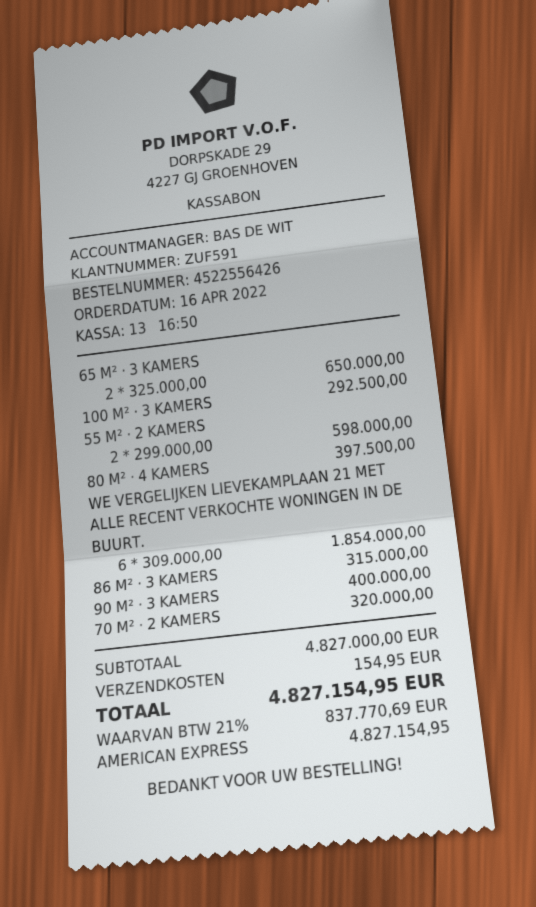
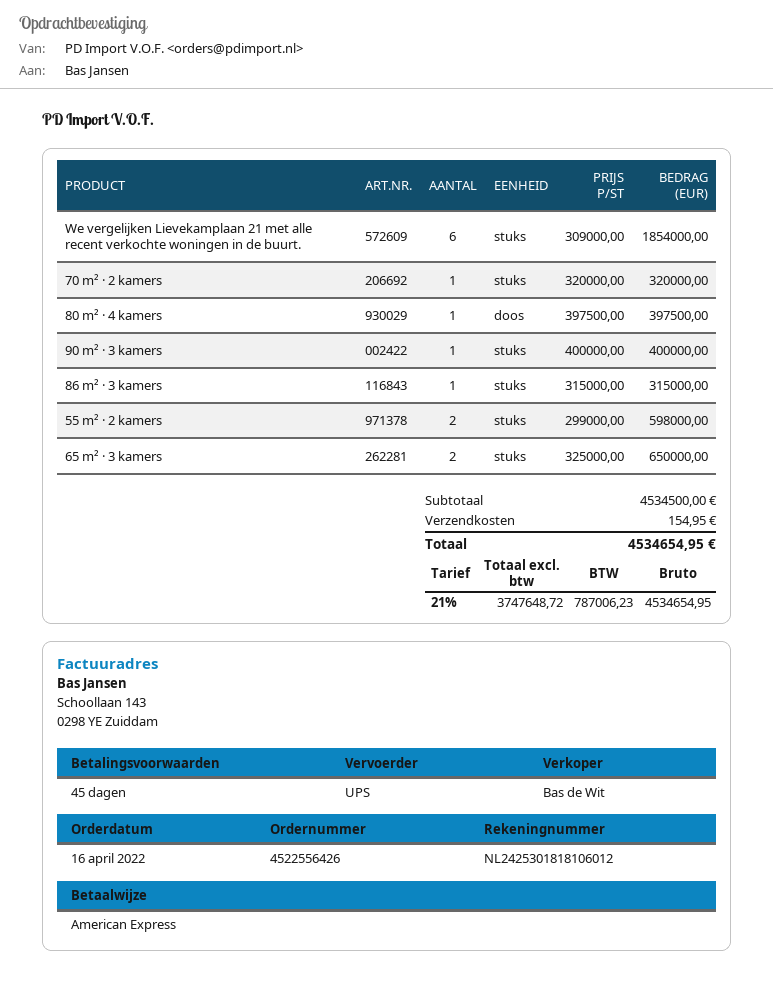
100 M² · 3 KAMERS: 1 x 292500.00 = 292500.00 -> none
subtotal: 4827000.00 -> 4534500.00
tax: 21% = 837770.69 -> 21% = 787006.23
total: 4827154.95 -> 4534654.95

